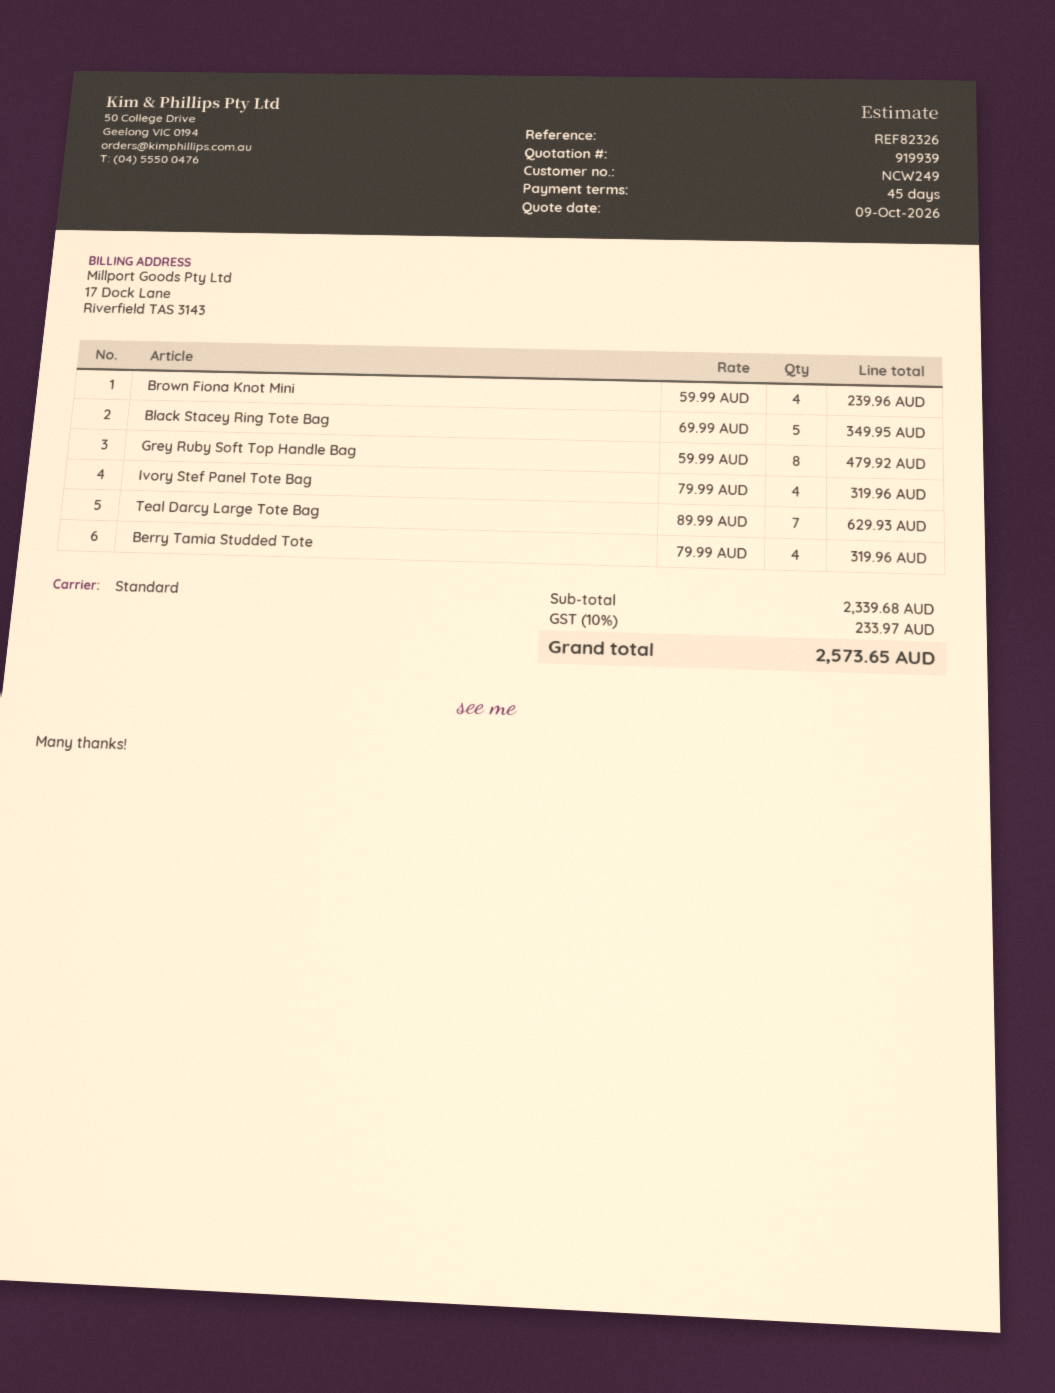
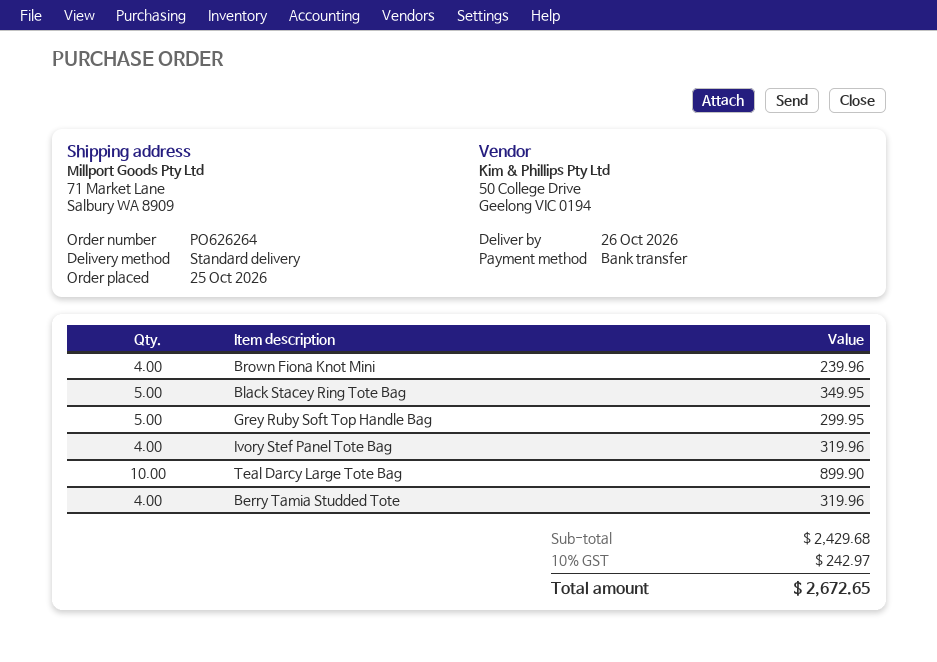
Grey Ruby Soft Top Handle Bag: 8 for 479.92 -> 5 for 299.95
Teal Darcy Large Tote Bag: 7 for 629.93 -> 10 for 899.90
subtotal: 2339.68 -> 2429.68
tax: 10% = 233.97 -> 10% = 242.97
total: 2573.65 -> 2672.65

